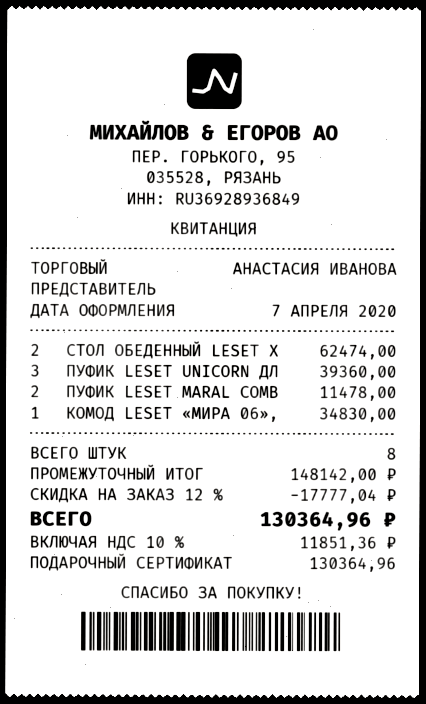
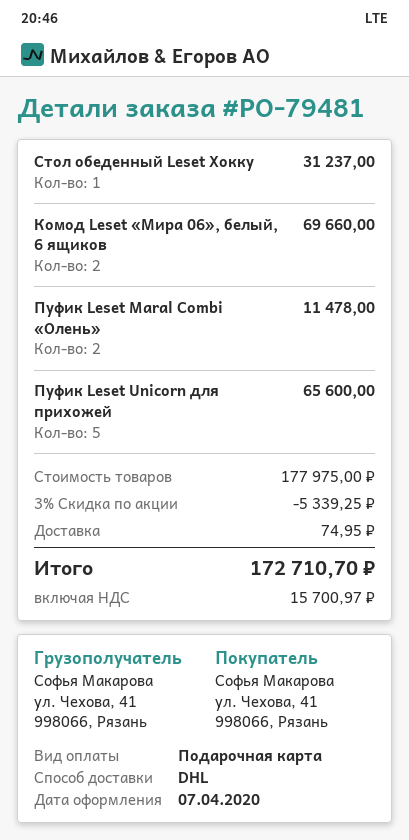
СТОЛ ОБЕДЕННЫЙ LESET Х: 2 for 62474.00 -> 1 for 31237.00
ПУФИК LESET UNICORN ДЛ: 3 for 39360.00 -> 5 for 65600.00
КОМОД LESET «МИРА 06»,: 1 for 34830.00 -> 2 for 69660.00
subtotal: 148142.00 -> 177975.00
discount: 12% = 17777.04 -> 3% = 5339.25
shipping: none -> 74.95
tax: 11851.36 -> 15700.97
total: 130364.96 -> 172710.70

